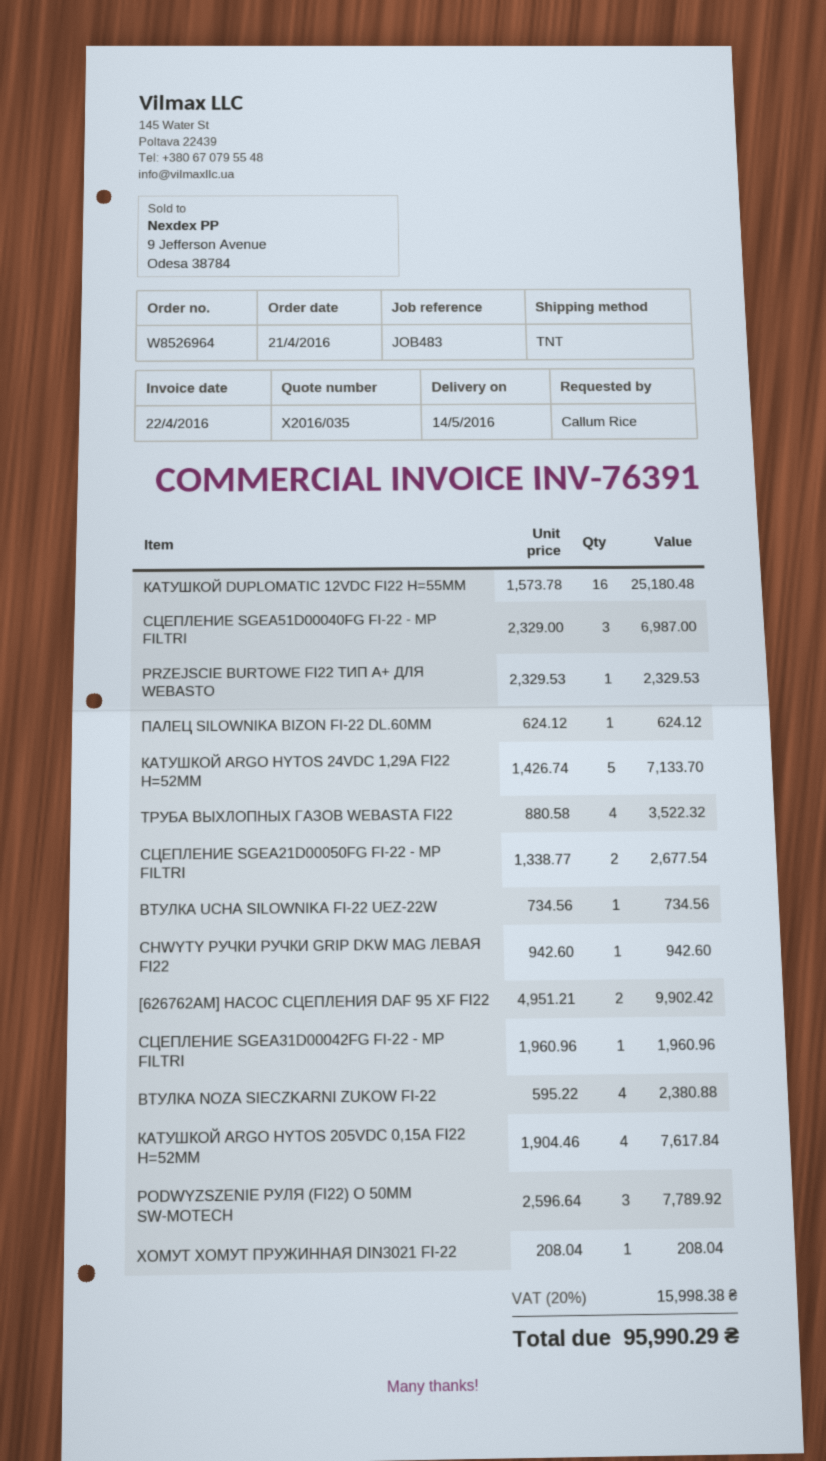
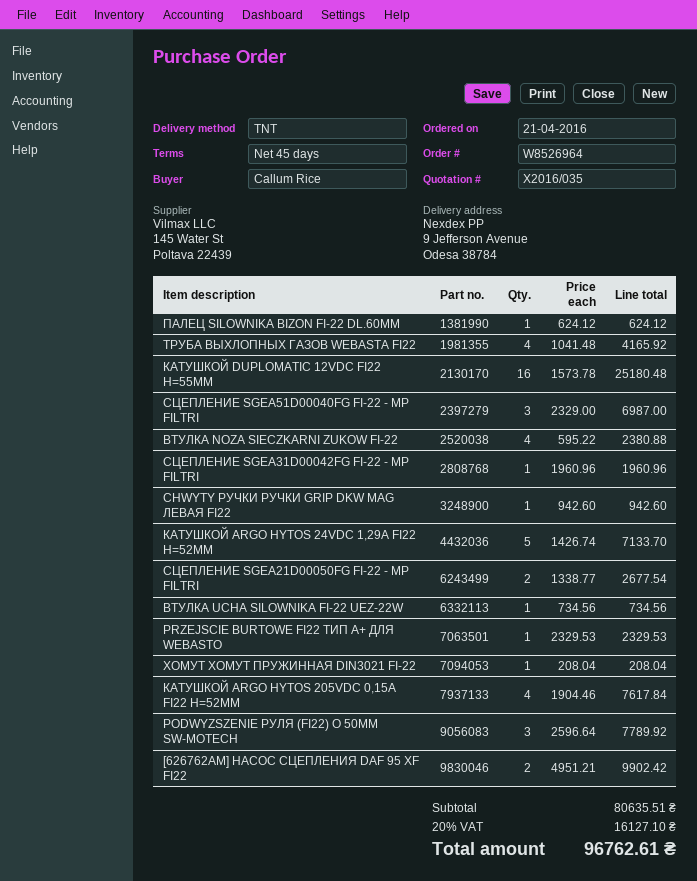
ТРУБА ВЫХЛОПНЫХ ГАЗОВ WEBASTA FI22: 4 x 880.58 = 3522.32 -> 4 x 1041.48 = 4165.92
tax: 20% = 15998.38 -> 20% = 16127.10
total: 95990.29 -> 96762.61

